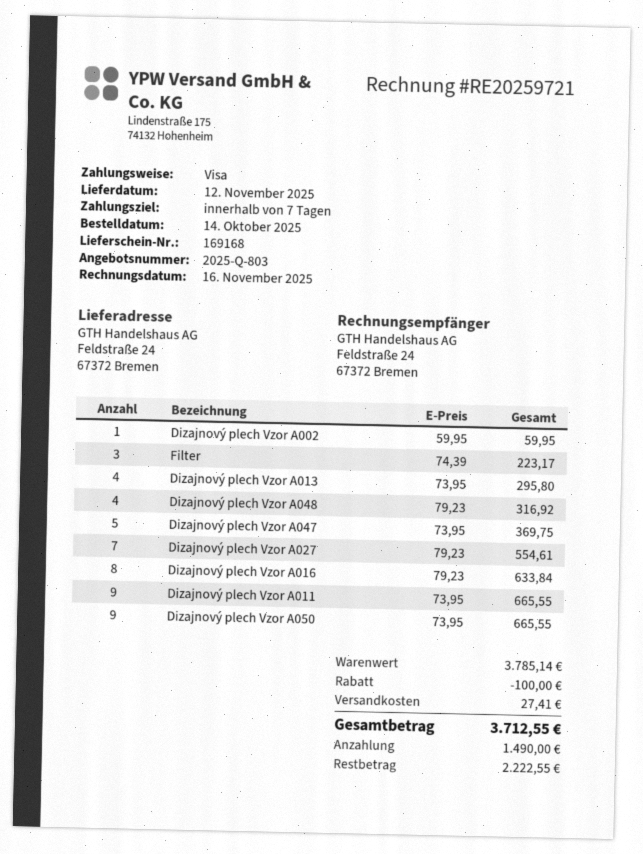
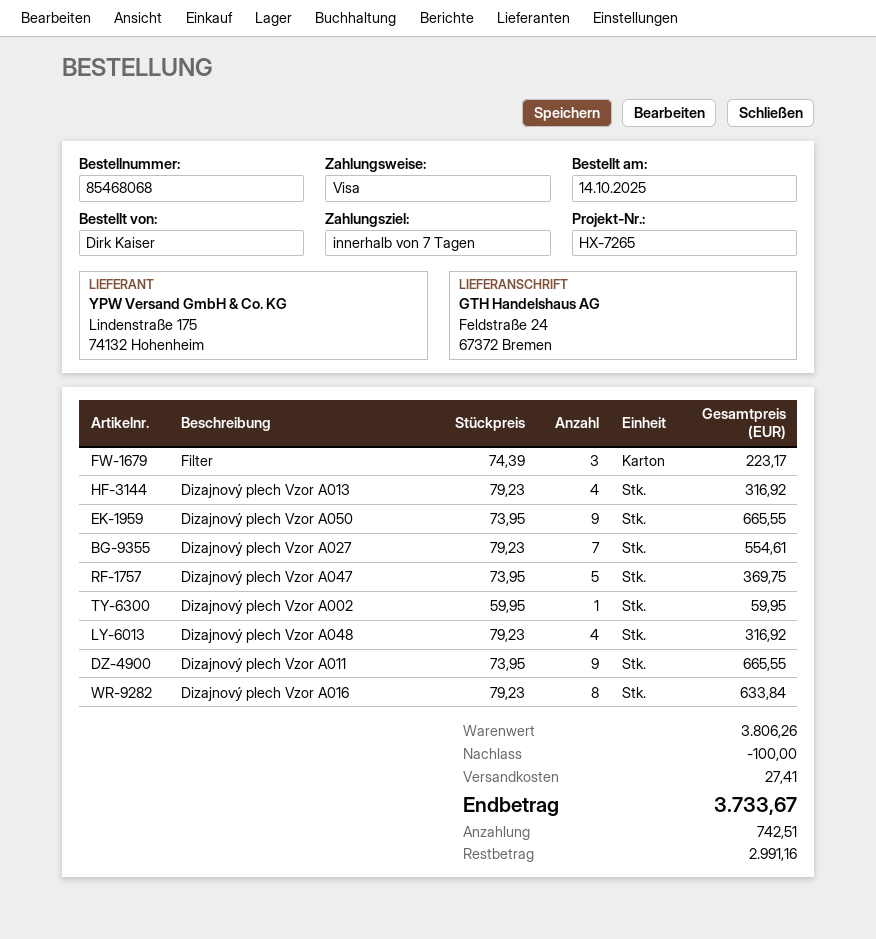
Dizajnový plech Vzor A013: 4 x 73.95 = 295.80 -> 4 x 79.23 = 316.92
subtotal: 3785.14 -> 3806.26
total: 3712.55 -> 3733.67
deposit: 1490.00 -> 742.51
balance: 2222.55 -> 2991.16

